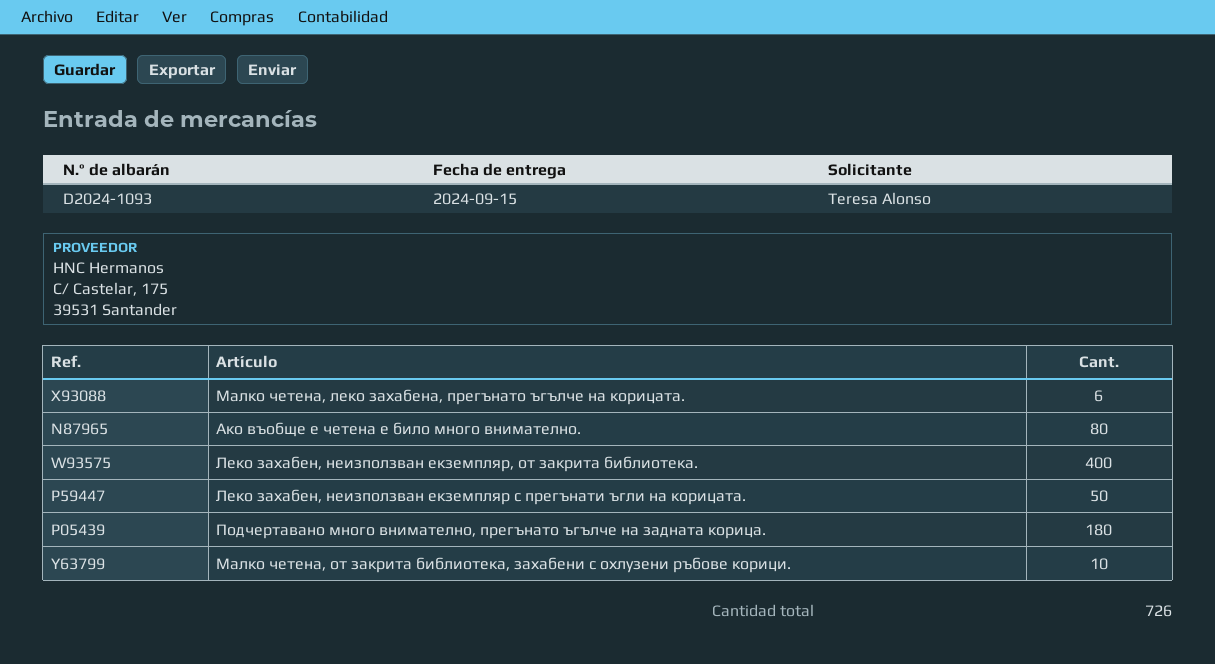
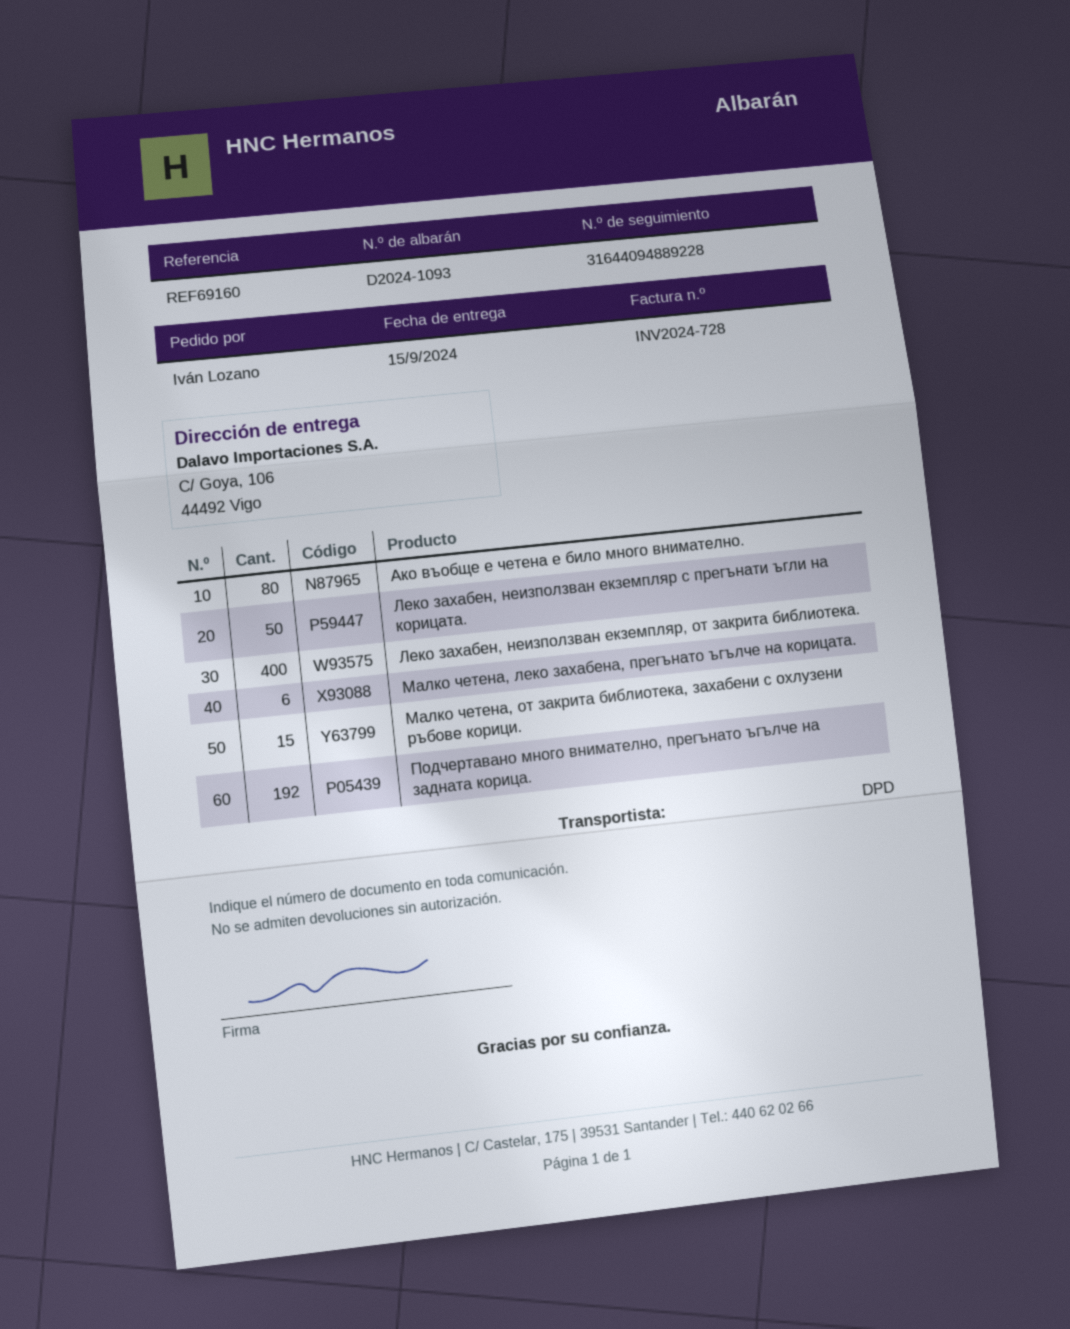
ordered by: Teresa Alonso -> Iván Lozano
Подчертавано много внимателно, прегънато ъгълче на задната корица.: 180 -> 192
Малко четена, от закрита библиотека, захабени с охлузени ръбове корици.: 10 -> 15

